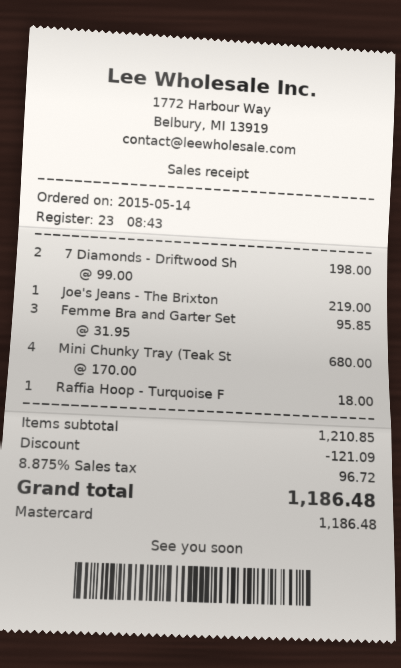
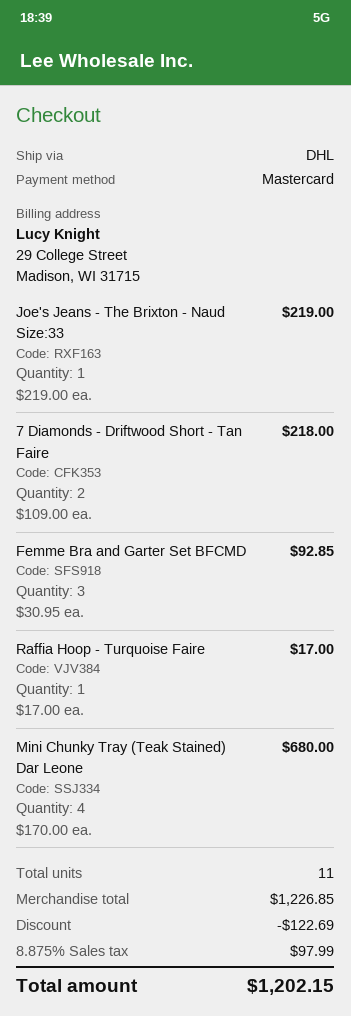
7 Diamonds - Driftwood Sh: 2 x 99.00 = 198.00 -> 2 x 109.00 = 218.00
Femme Bra and Garter Set: 3 x 31.95 = 95.85 -> 3 x 30.95 = 92.85
Raffia Hoop - Turquoise F: 1 x 18.00 = 18.00 -> 1 x 17.00 = 17.00
subtotal: 1210.85 -> 1226.85
discount: 121.09 -> 122.69
tax: 8.875% = 96.72 -> 8.875% = 97.99
total: 1186.48 -> 1202.15

